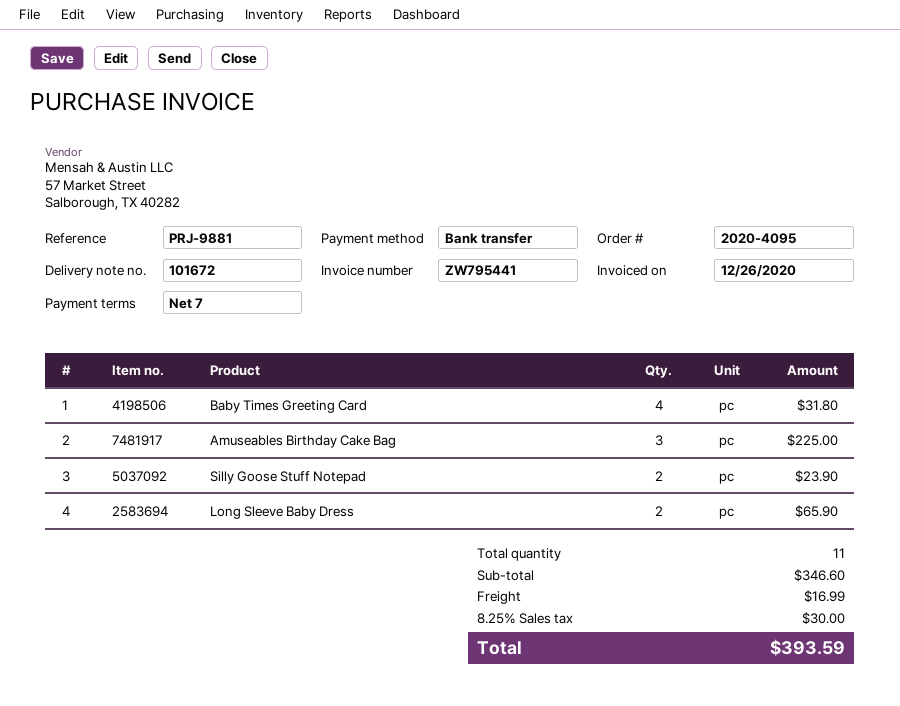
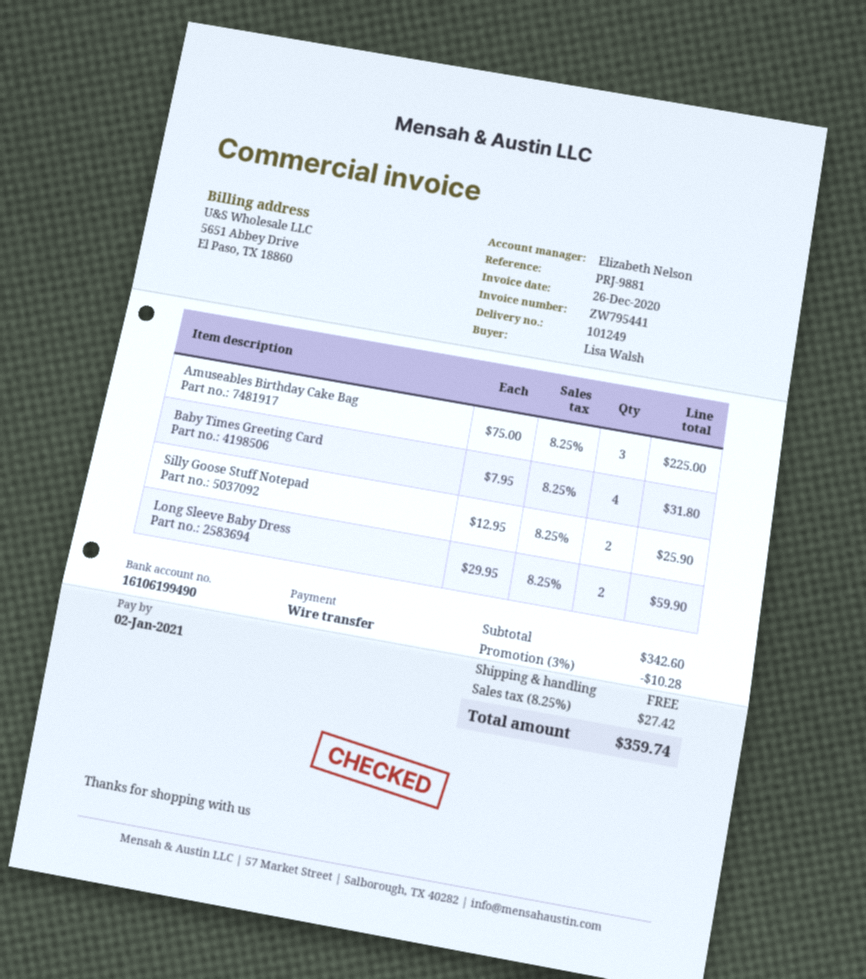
delivery note number: 101672 -> 101249
Silly Goose Stuff Notepad: 2 for 23.90 -> 2 for 25.90
Long Sleeve Baby Dress: 2 for 65.90 -> 2 for 59.90
subtotal: 346.60 -> 342.60
discount: none -> 3% = 10.28
shipping: 16.99 -> 0.00
tax: 8.25% = 30.00 -> 8.25% = 27.42
total: 393.59 -> 359.74

